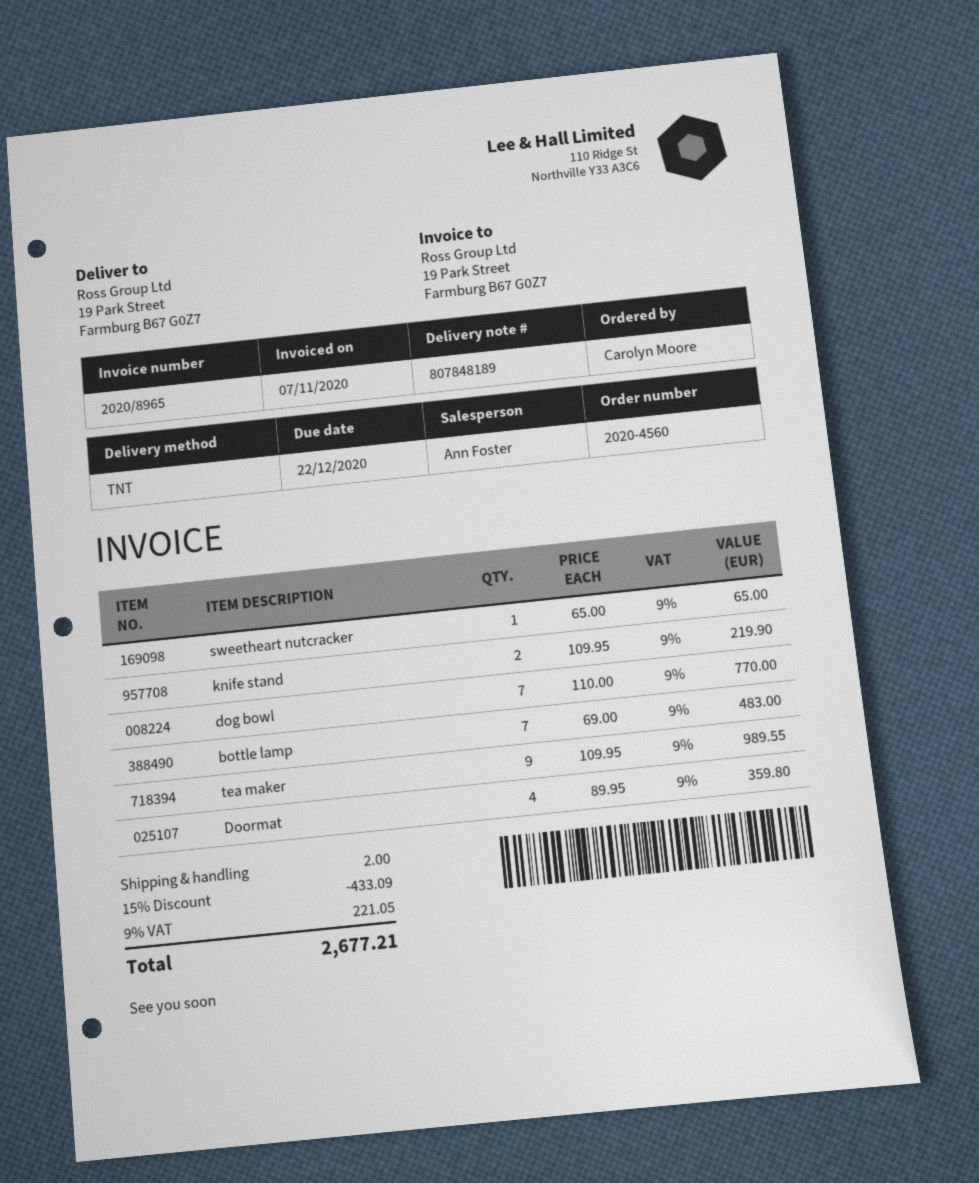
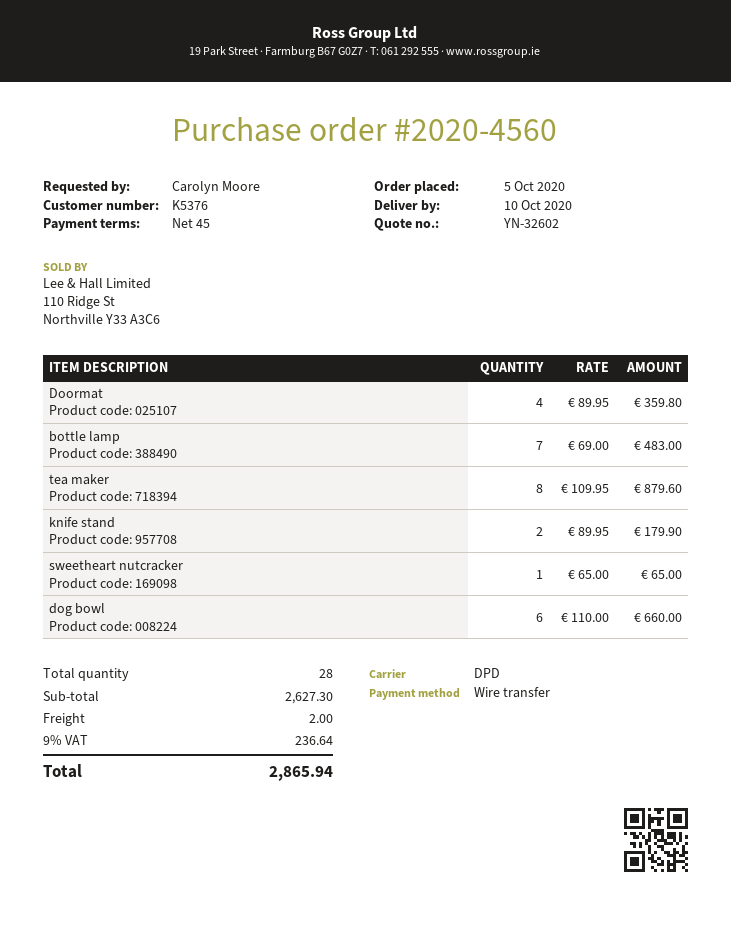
shipping method: TNT -> DPD
knife stand: 2 x 109.95 = 219.90 -> 2 x 89.95 = 179.90
dog bowl: 7 x 110.00 = 770.00 -> 6 x 110.00 = 660.00
tea maker: 9 x 109.95 = 989.55 -> 8 x 109.95 = 879.60
discount: 15% = 433.09 -> none
tax: 9% = 221.05 -> 9% = 236.64
total: 2677.21 -> 2865.94

